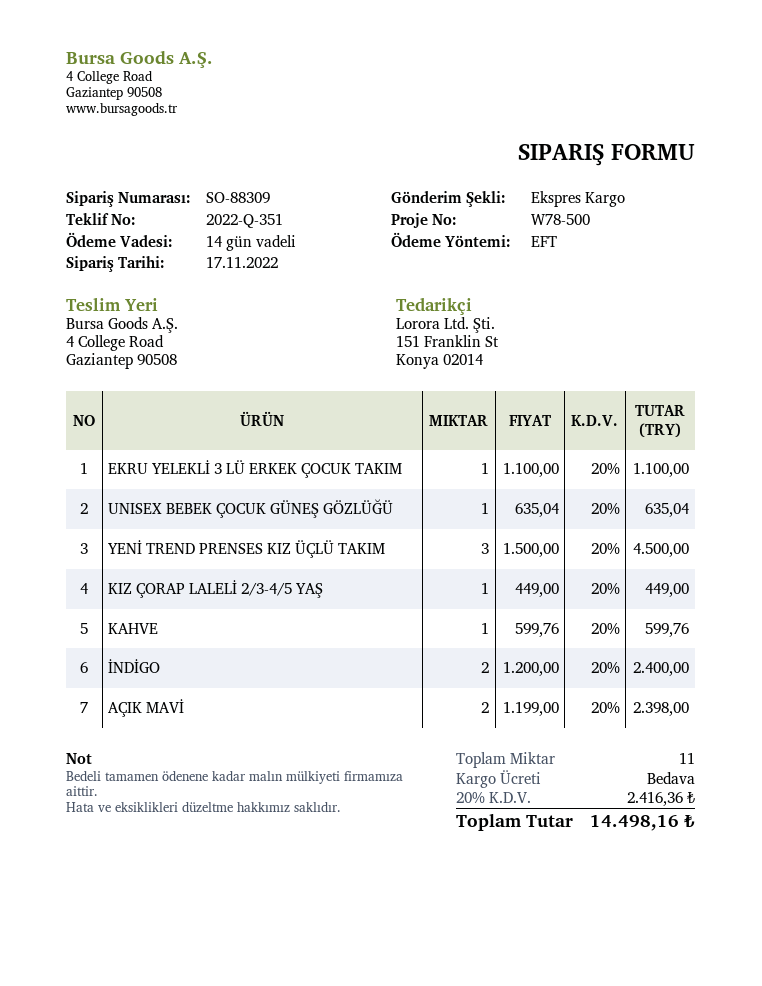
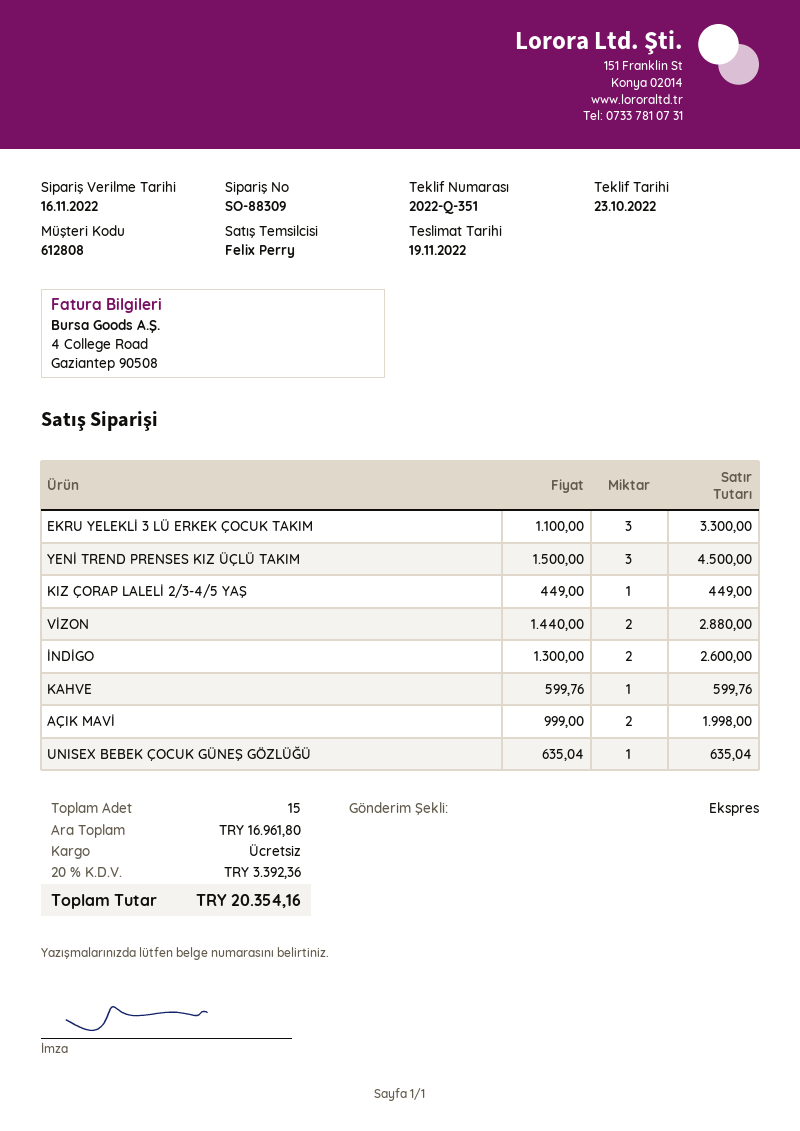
order date: 2022-11-17 -> 2022-11-16
EKRU YELEKLİ 3 LÜ ERKEK ÇOCUK TAKIM: 1 x 1100.00 = 1100.00 -> 3 x 1100.00 = 3300.00
İNDİGO: 2 x 1200.00 = 2400.00 -> 2 x 1300.00 = 2600.00
AÇIK MAVİ: 2 x 1199.00 = 2398.00 -> 2 x 999.00 = 1998.00
VİZON: none -> 2 x 1440.00 = 2880.00
total quantity: 11 -> 15
tax: 20% = 2416.36 -> 20% = 3392.36
total: 14498.16 -> 20354.16

